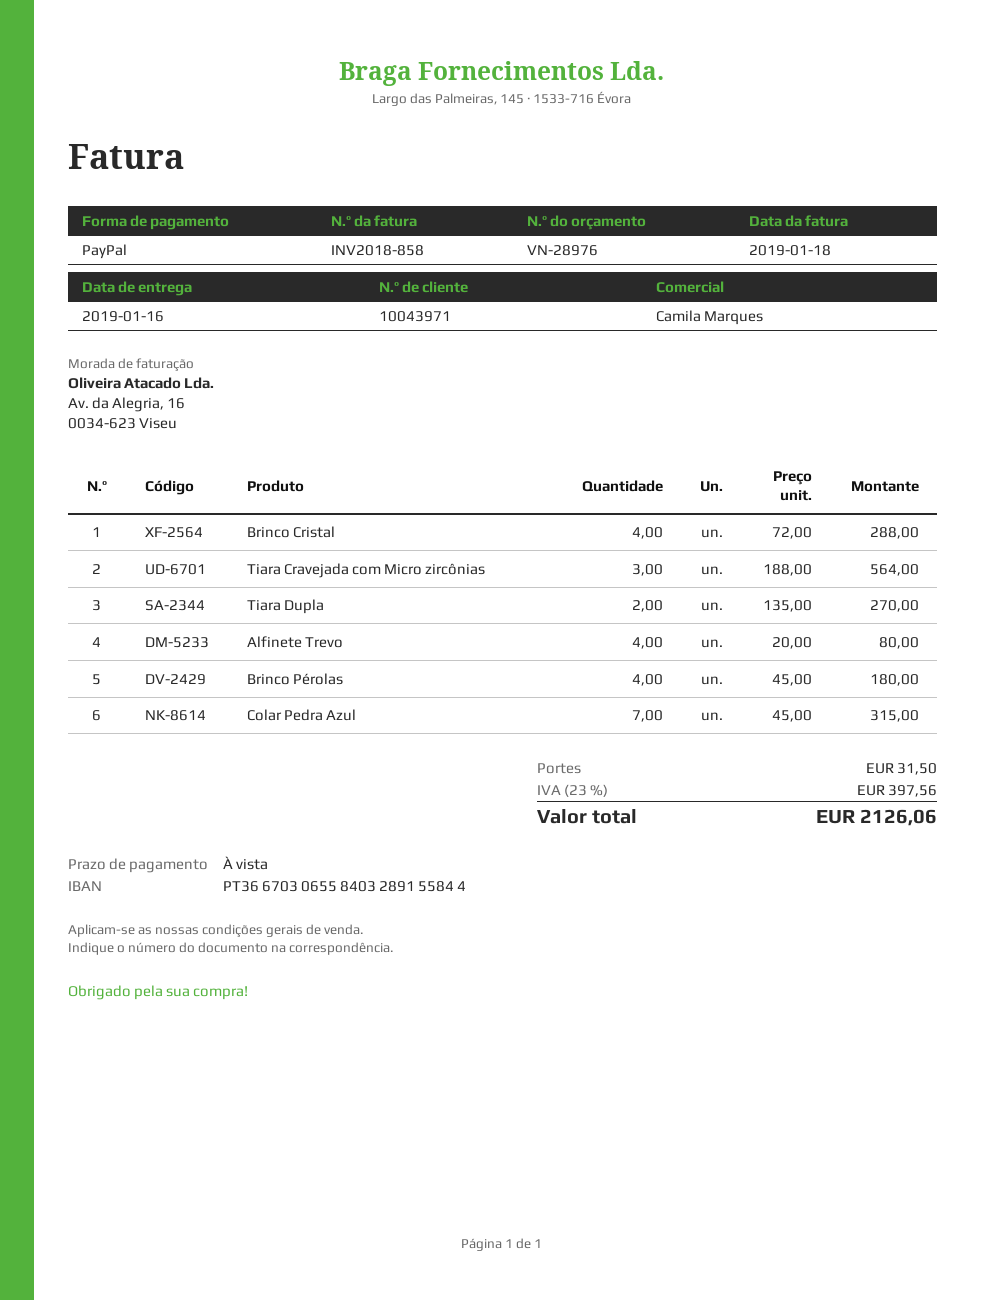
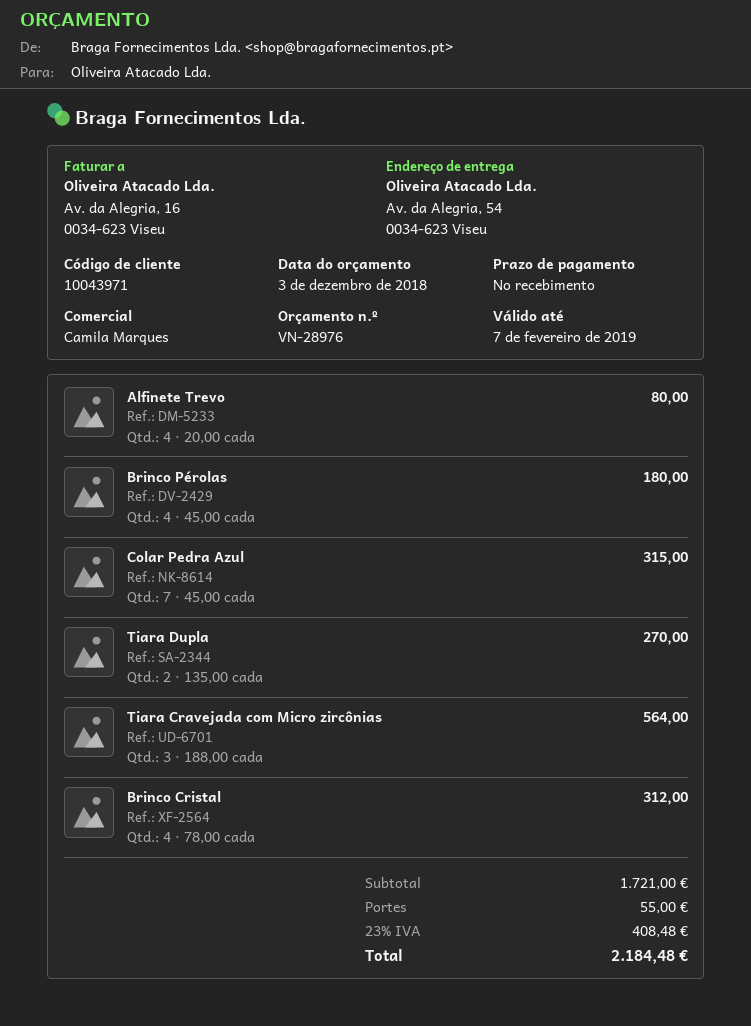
Brinco Cristal: 4 x 72.00 = 288.00 -> 4 x 78.00 = 312.00
shipping: 31.50 -> 55.00
tax: 23% = 397.56 -> 23% = 408.48
total: 2126.06 -> 2184.48

